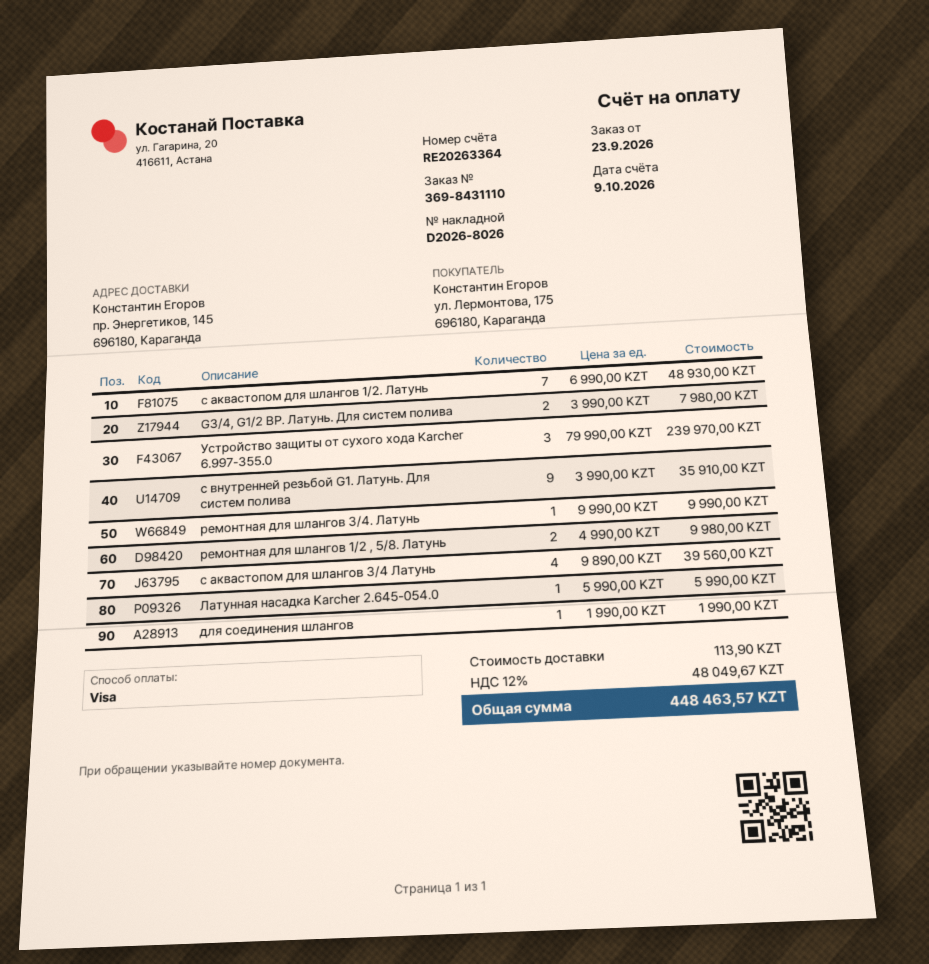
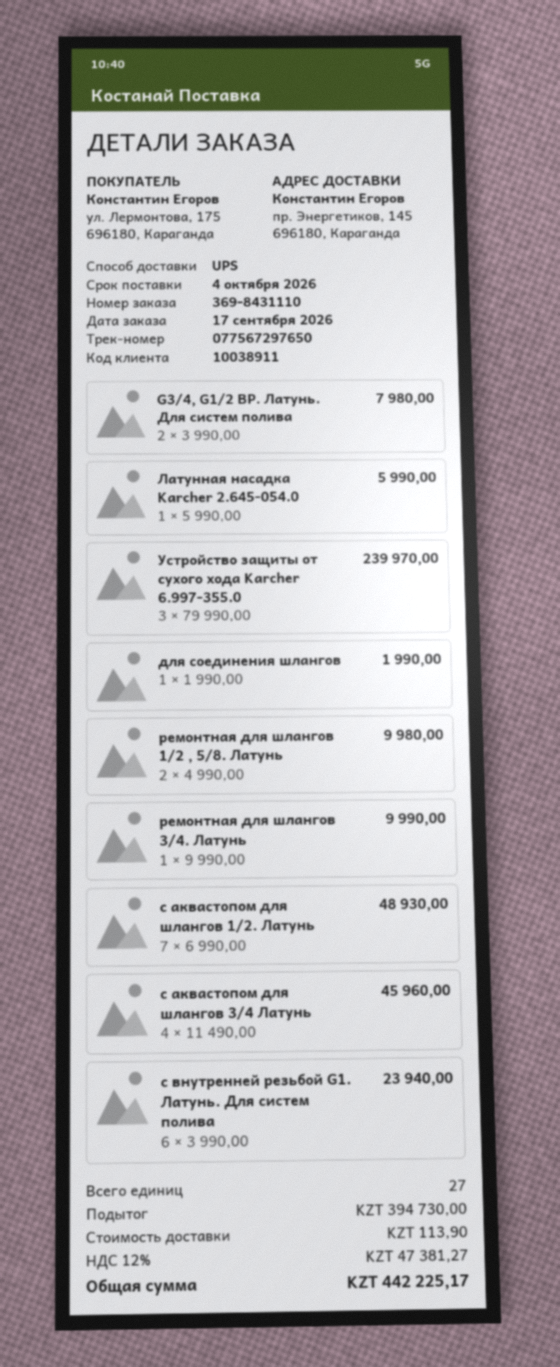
order date: 2026-09-23 -> 2026-09-17
с внутренней резьбой G1. Латунь. Для систем полива: 9 x 3990.00 = 35910.00 -> 6 x 3990.00 = 23940.00
с аквастопом для шлангов 3/4 Латунь: 4 x 9890.00 = 39560.00 -> 4 x 11490.00 = 45960.00
tax: 12% = 48049.67 -> 12% = 47381.27
total: 448463.57 -> 442225.17

